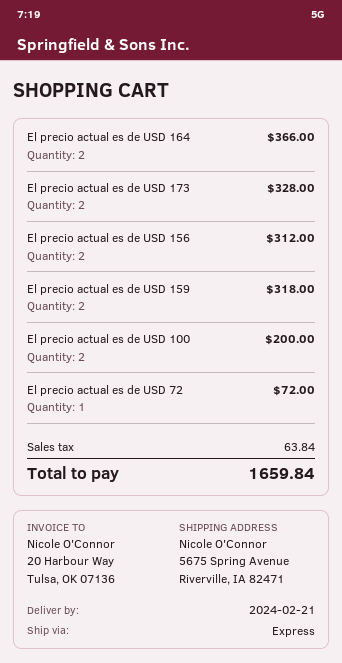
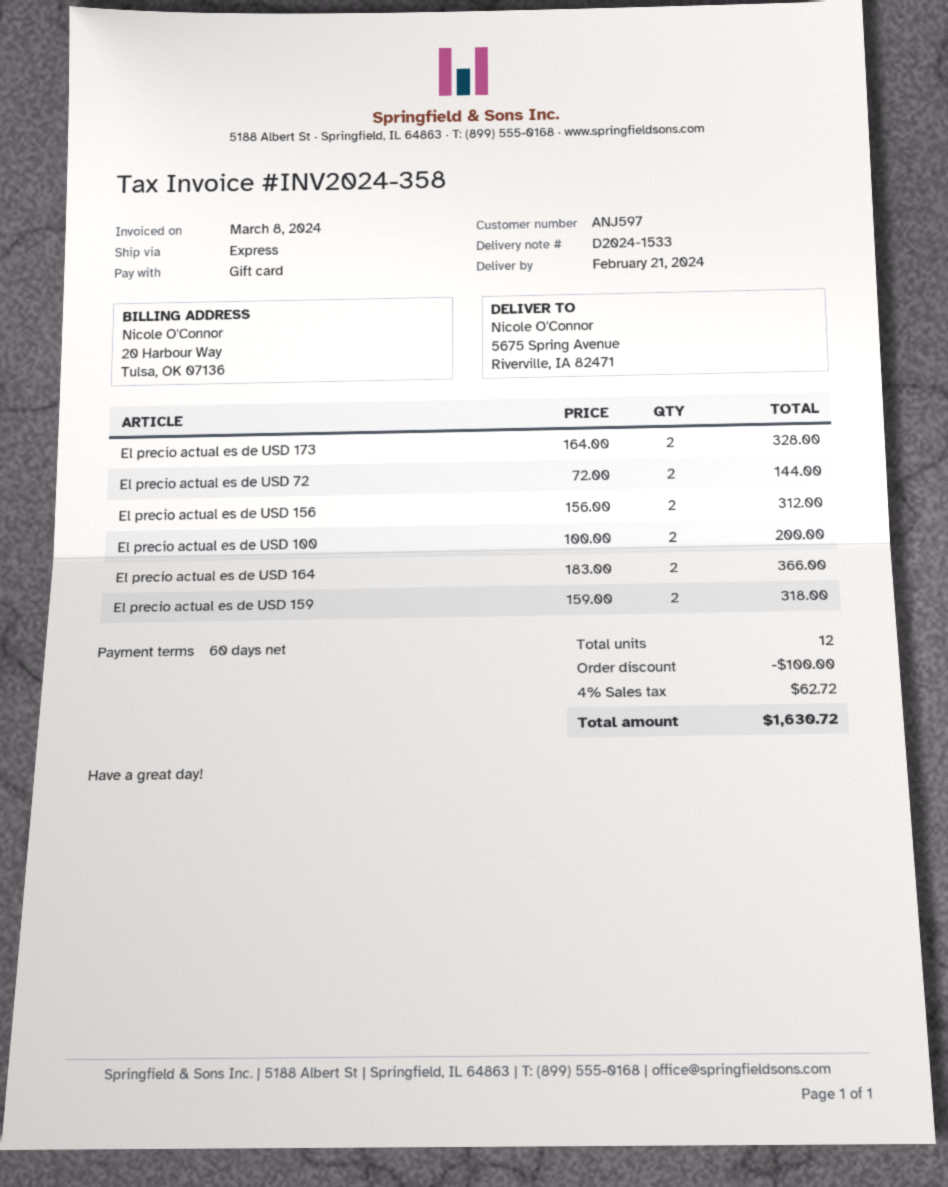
El precio actual es de USD 72: 1 for 72.00 -> 2 for 144.00
discount: none -> 100.00
tax: 63.84 -> 62.72
total: 1659.84 -> 1630.72

